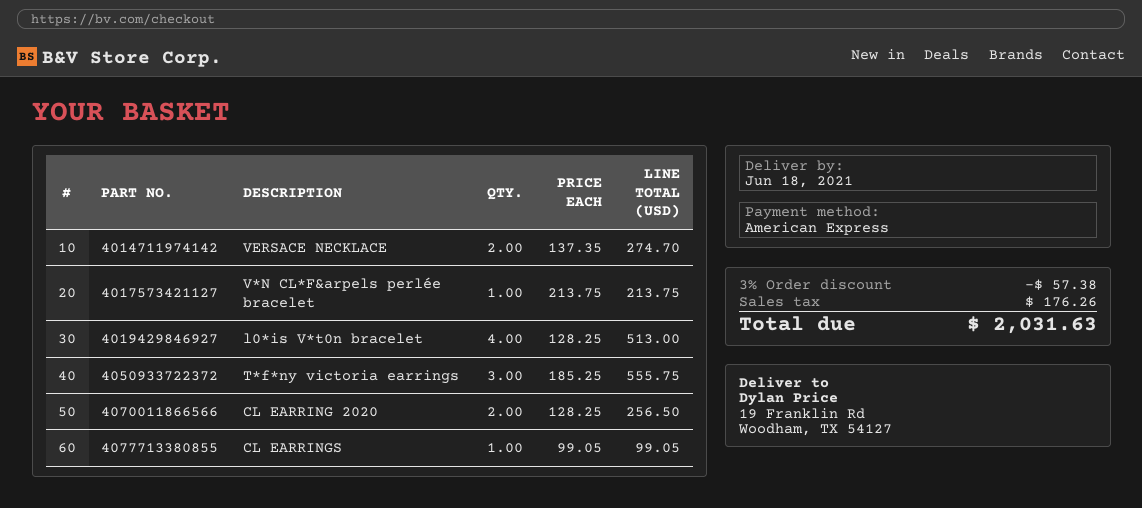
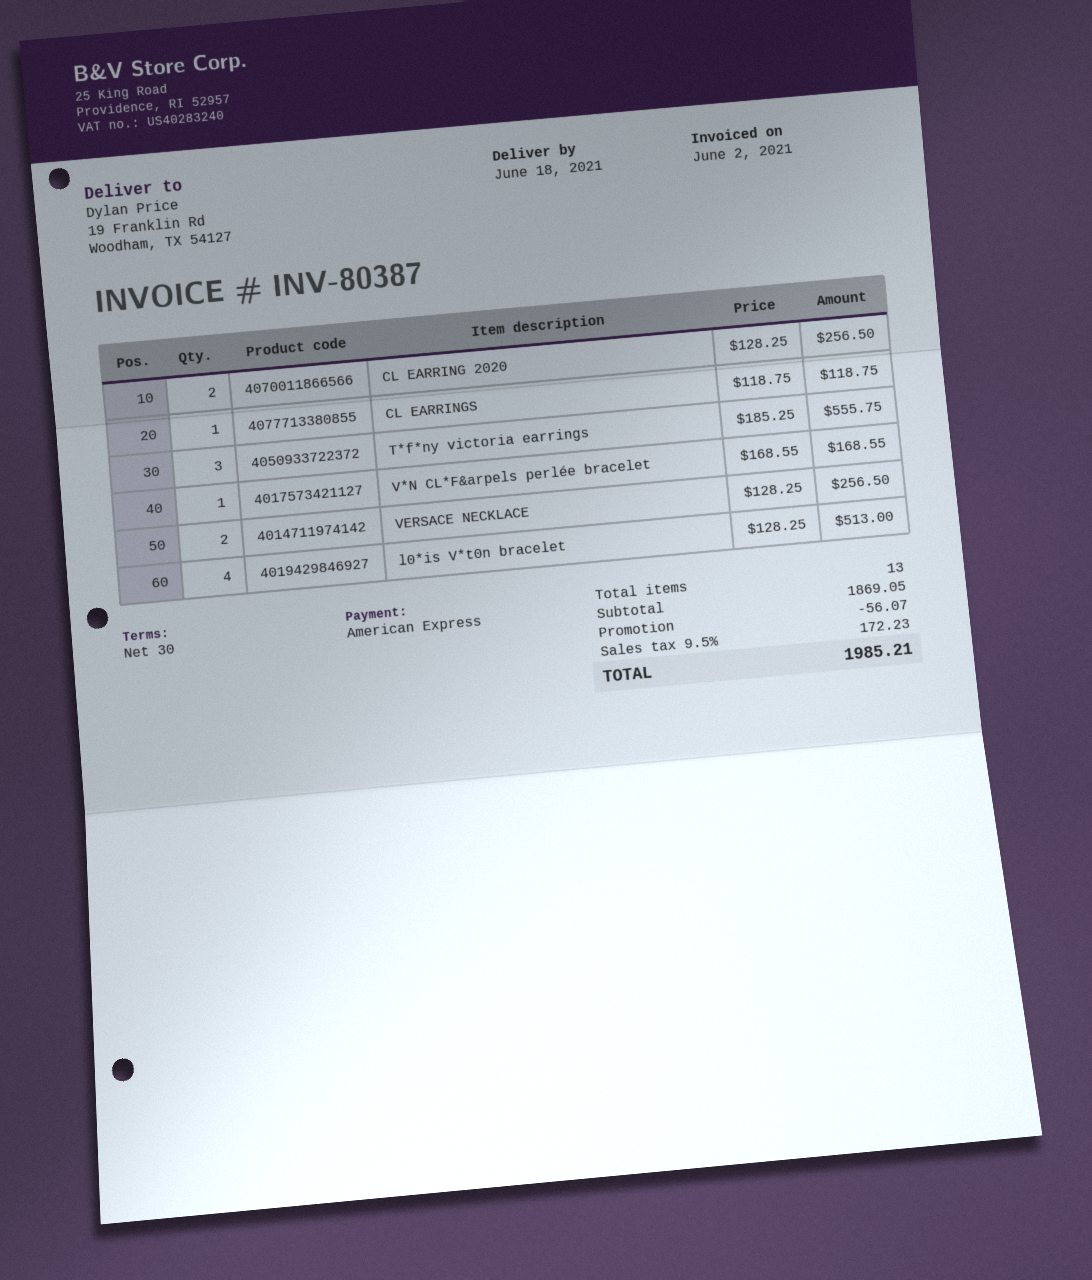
VERSACE NECKLACE: 2 x 137.35 = 274.70 -> 2 x 128.25 = 256.50
V*N CL*F&arpels perlée bracelet: 1 x 213.75 = 213.75 -> 1 x 168.55 = 168.55
CL EARRINGS: 1 x 99.05 = 99.05 -> 1 x 118.75 = 118.75
discount: 57.38 -> 56.07
tax: 176.26 -> 172.23
total: 2031.63 -> 1985.21

